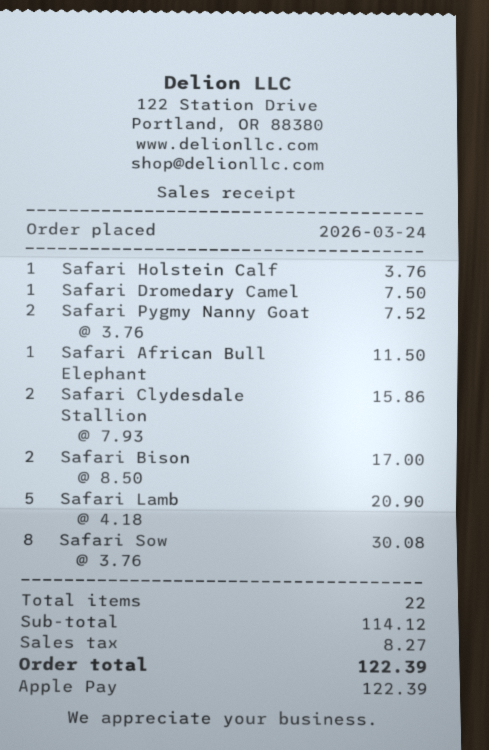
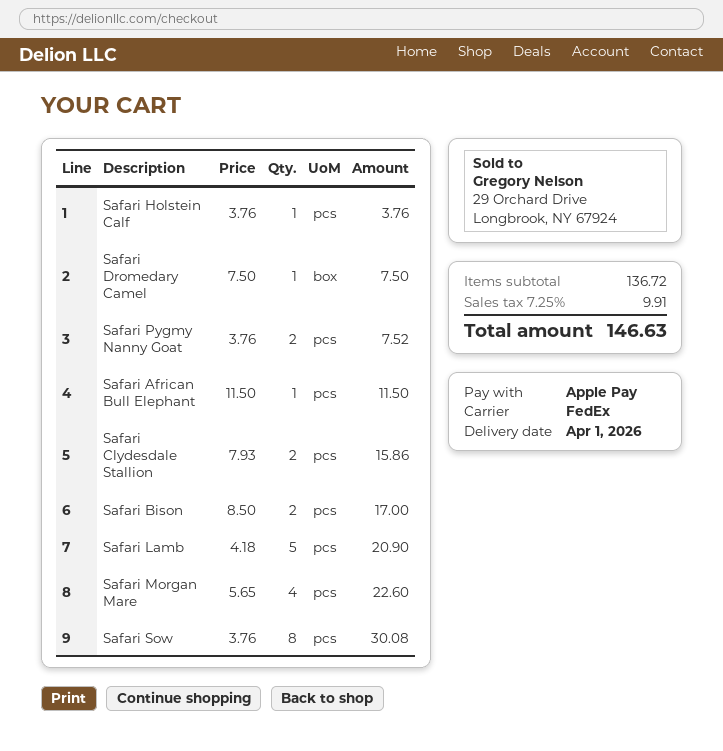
Safari Morgan Mare: none -> 4 x 5.65 = 22.60
subtotal: 114.12 -> 136.72
tax: 8.27 -> 9.91
total: 122.39 -> 146.63

